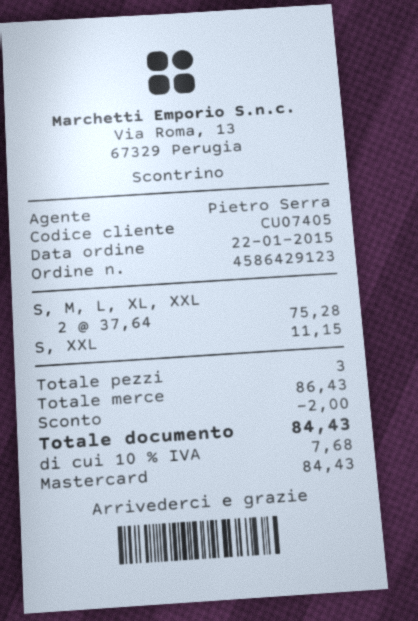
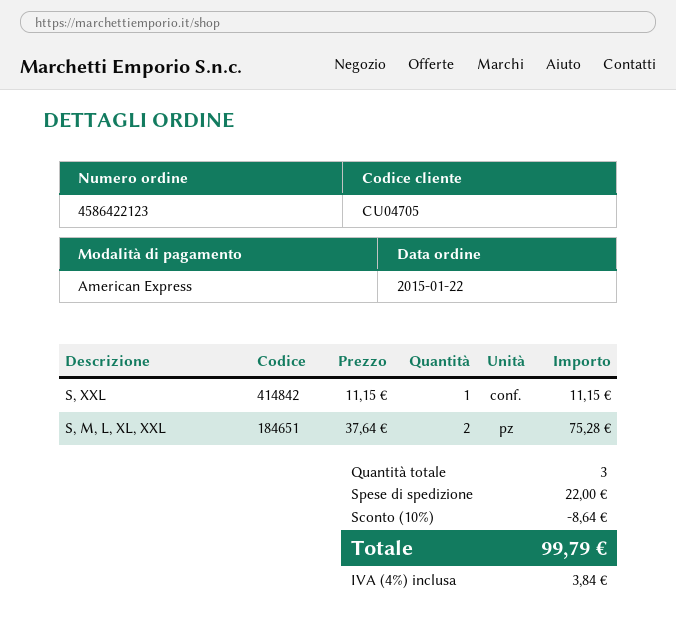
order number: 4586429123 -> 4586422123
customer number: CU07405 -> CU04705
payment method: Mastercard -> American Express
discount: 2.00 -> 8.64
shipping: none -> 22.00
tax: 10% = 7.68 -> 4% = 3.84
total: 84.43 -> 99.79

